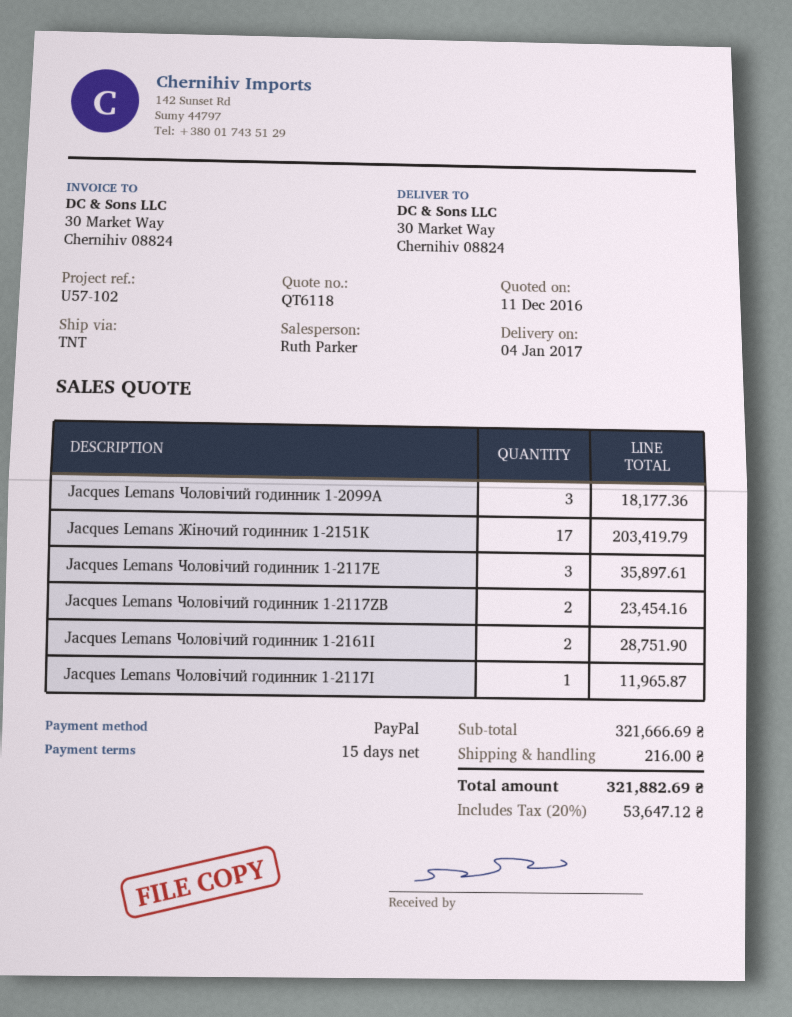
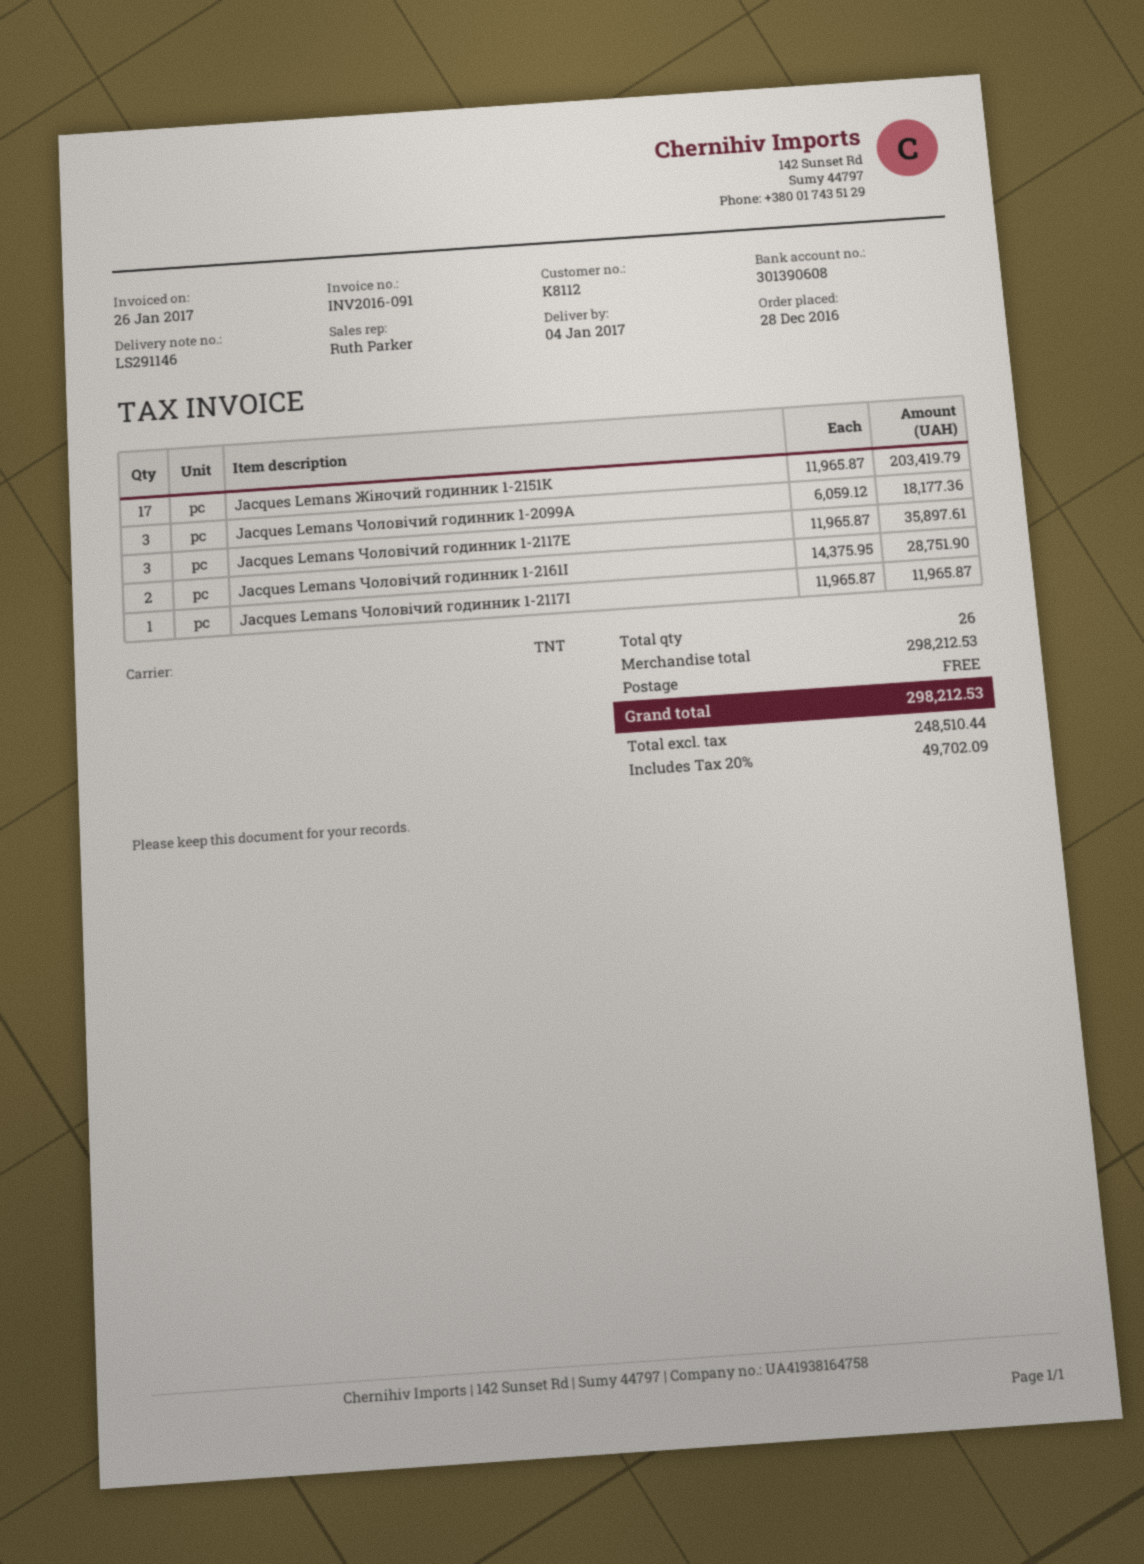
Jacques Lemans Чоловічий годинник 1-2117ZB: 2 for 23454.16 -> none
subtotal: 321666.69 -> 298212.53
shipping: 216.00 -> 0.00
tax: 20% = 53647.12 -> 20% = 49702.09
total: 321882.69 -> 298212.53

